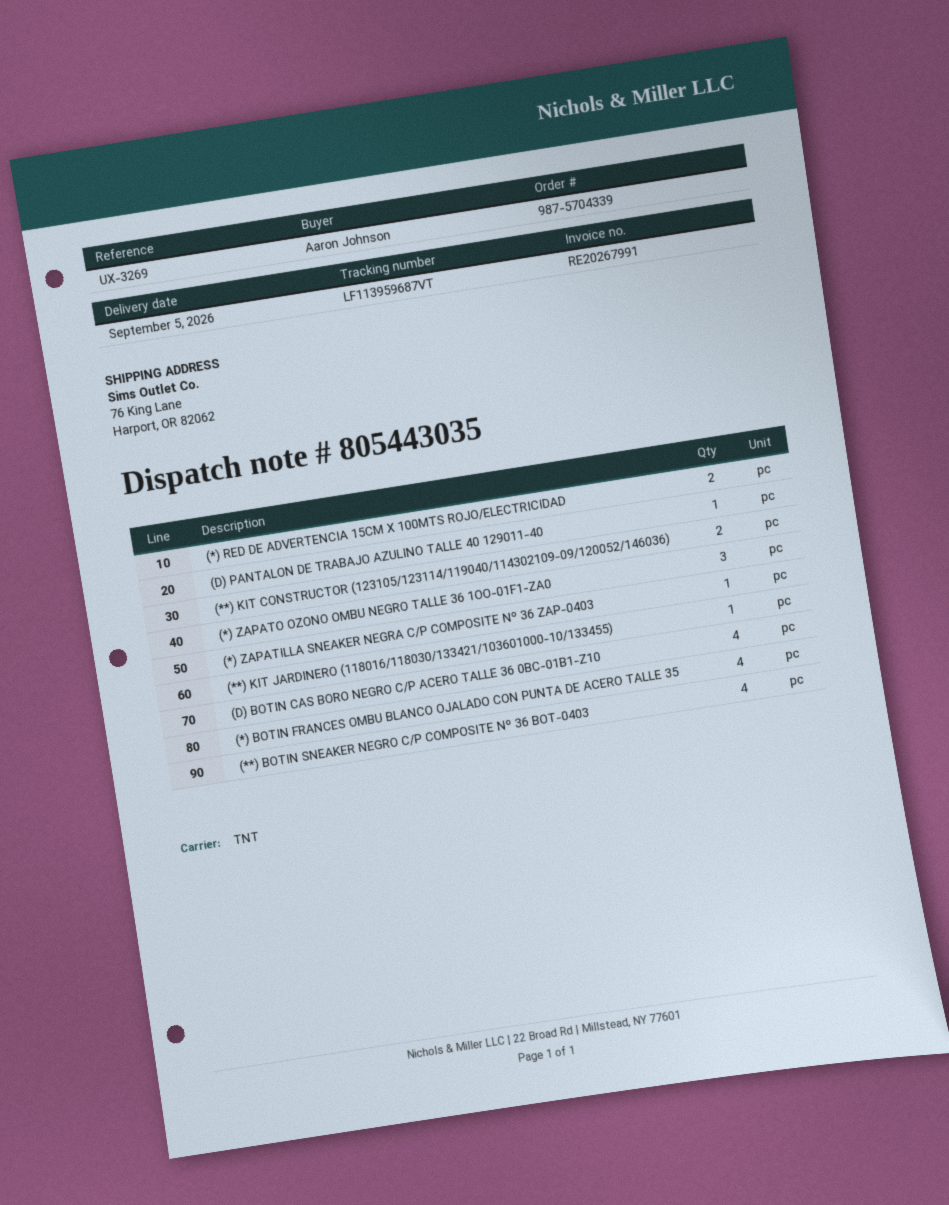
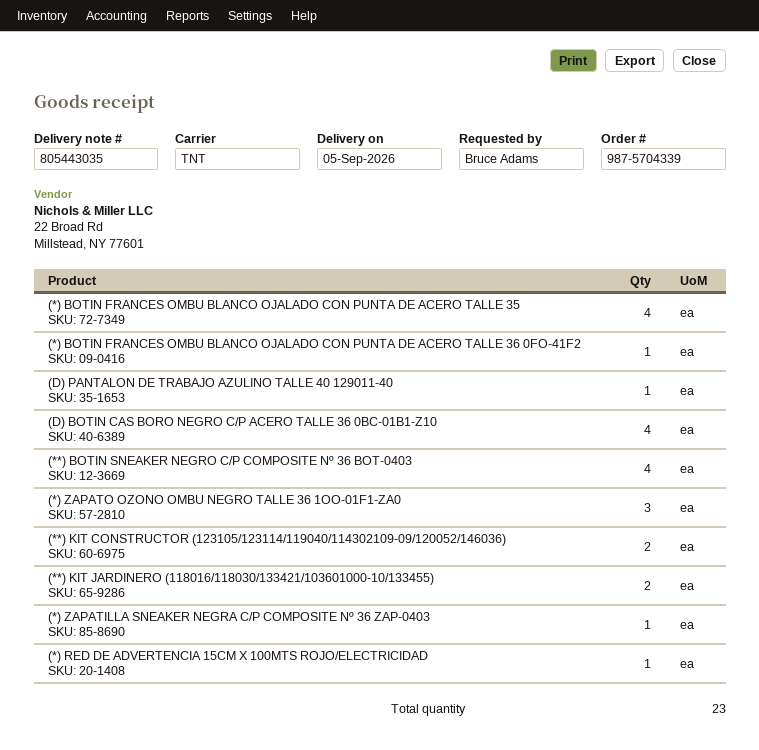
ordered by: Aaron Johnson -> Bruce Adams
(*) RED DE ADVERTENCIA 15CM X 100MTS ROJO/ELECTRICIDAD: 2 -> 1
(**) KIT JARDINERO (118016/118030/133421/103601000-10/133455): 1 -> 2
(*) BOTIN FRANCES OMBU BLANCO OJALADO CON PUNTA DE ACERO TALLE 36 0FO-41F2: none -> 1

